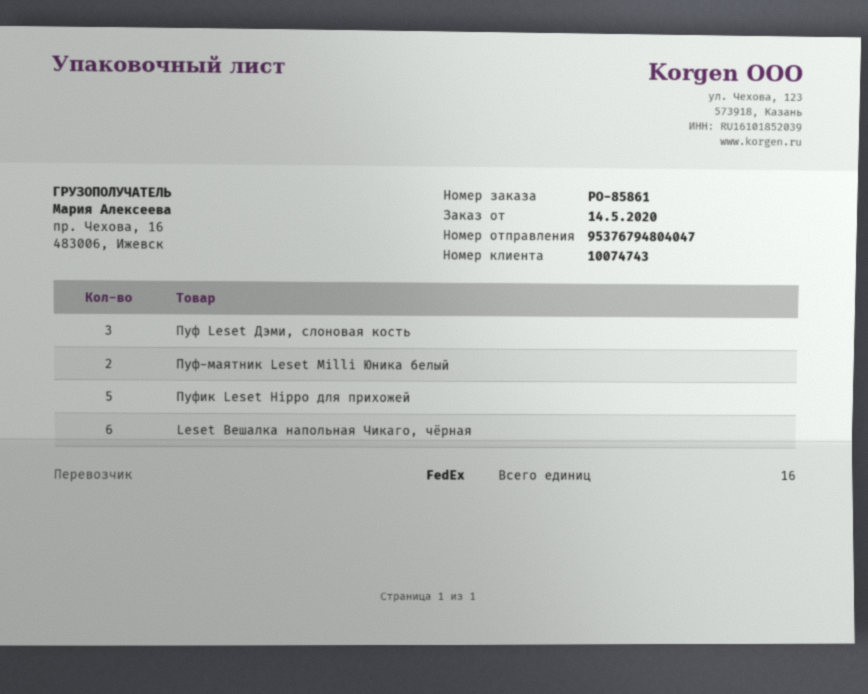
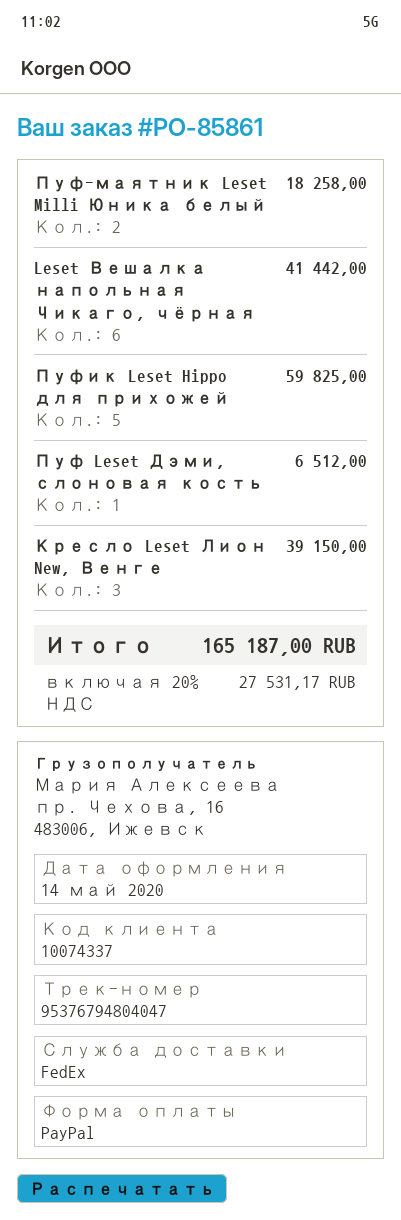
customer number: 10074743 -> 10074337
Пуф Leset Дэми, слоновая кость: 3 -> 1
Кресло Leset Лион New, Венге: none -> 3

